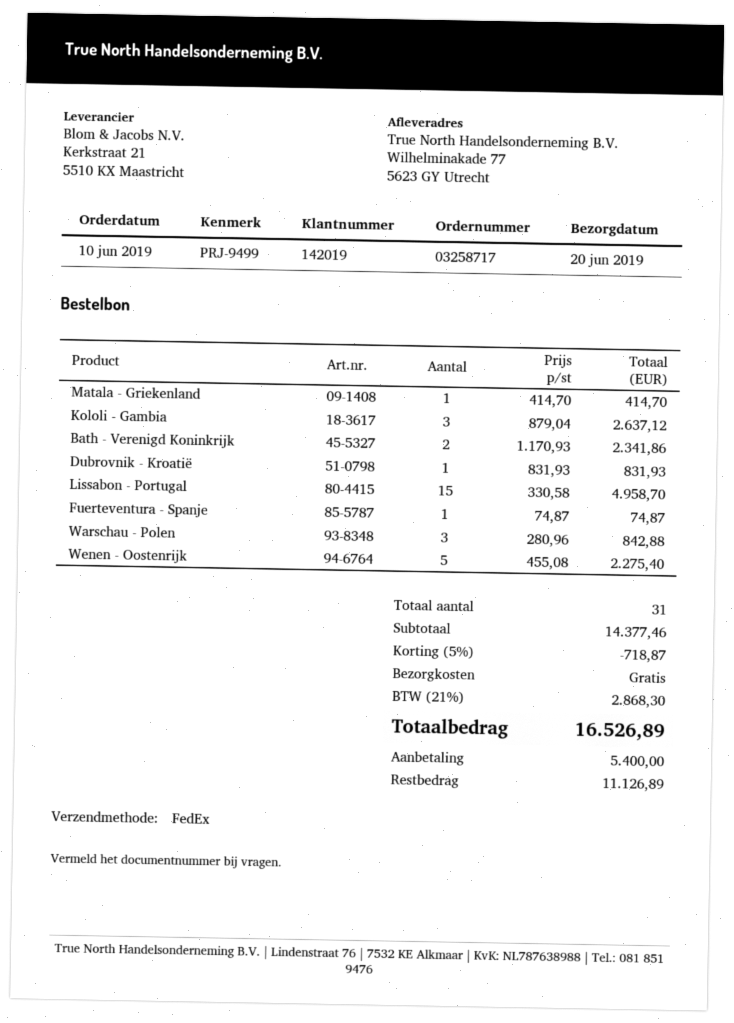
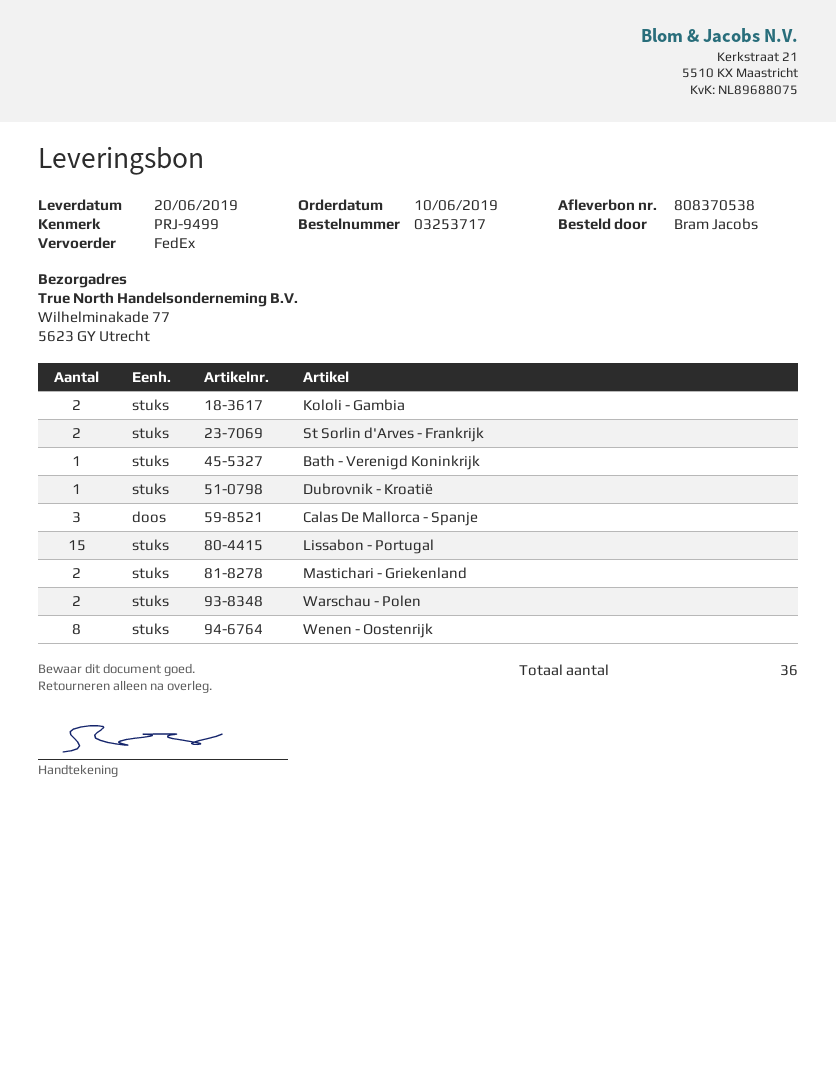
order number: 03258717 -> 03253717
Matala - Griekenland: 1 -> none
Kololi - Gambia: 3 -> 2
Bath - Verenigd Koninkrijk: 2 -> 1
Fuerteventura - Spanje: 1 -> none
Warschau - Polen: 3 -> 2
Wenen - Oostenrijk: 5 -> 8
St Sorlin d'Arves - Frankrijk: none -> 2
Calas De Mallorca - Spanje: none -> 3
Mastichari - Griekenland: none -> 2
total quantity: 31 -> 36

